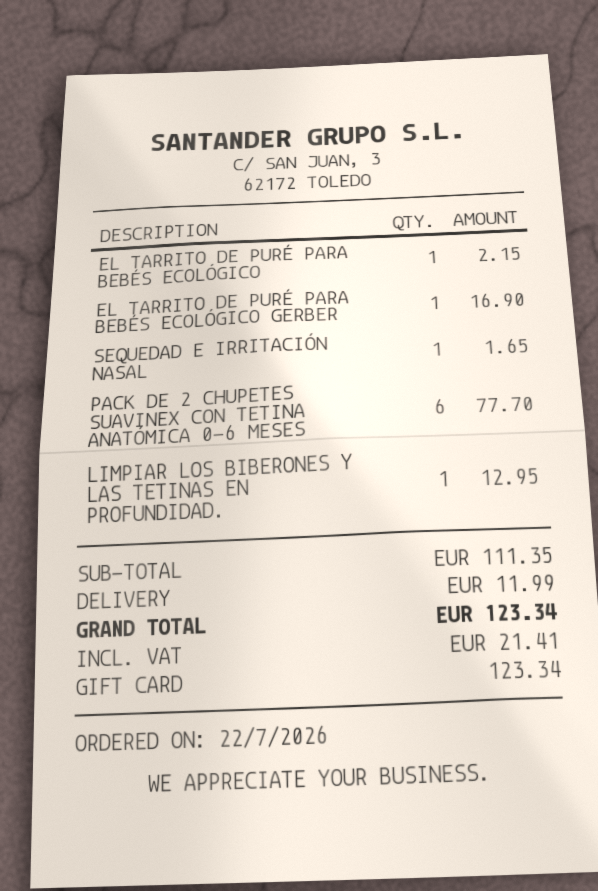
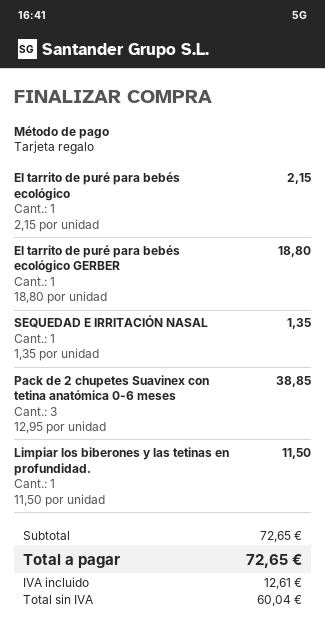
EL TARRITO DE PURÉ PARA BEBÉS ECOLÓGICO GERBER: 1 for 16.90 -> 1 for 18.80
SEQUEDAD E IRRITACIÓN NASAL: 1 for 1.65 -> 1 for 1.35
PACK DE 2 CHUPETES SUAVINEX CON TETINA ANATÓMICA 0-6 MESES: 6 for 77.70 -> 3 for 38.85
LIMPIAR LOS BIBERONES Y LAS TETINAS EN PROFUNDIDAD.: 1 for 12.95 -> 1 for 11.50
subtotal: 111.35 -> 72.65
shipping: 11.99 -> none
tax: 21.41 -> 12.61
total: 123.34 -> 72.65

